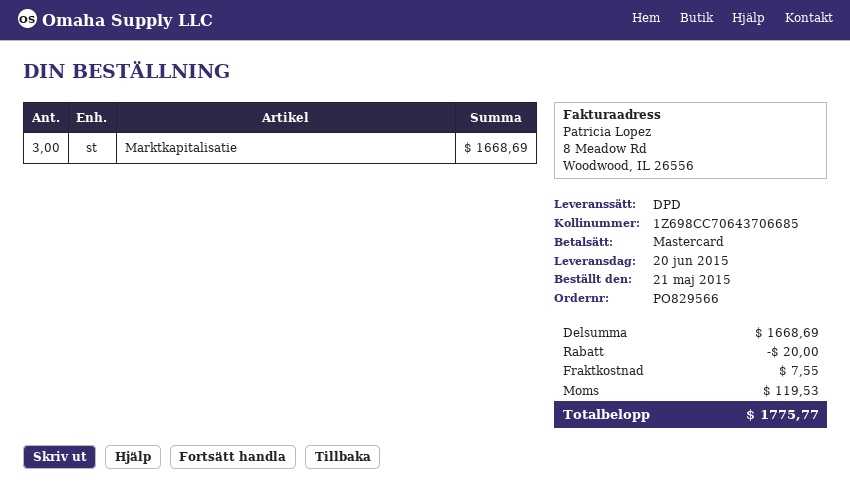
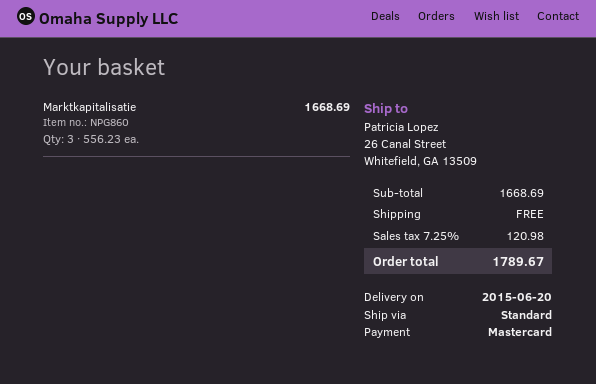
shipping method: DPD -> standard
discount: 20.00 -> none
shipping: 7.55 -> 0.00
tax: 119.53 -> 120.98
total: 1775.77 -> 1789.67

